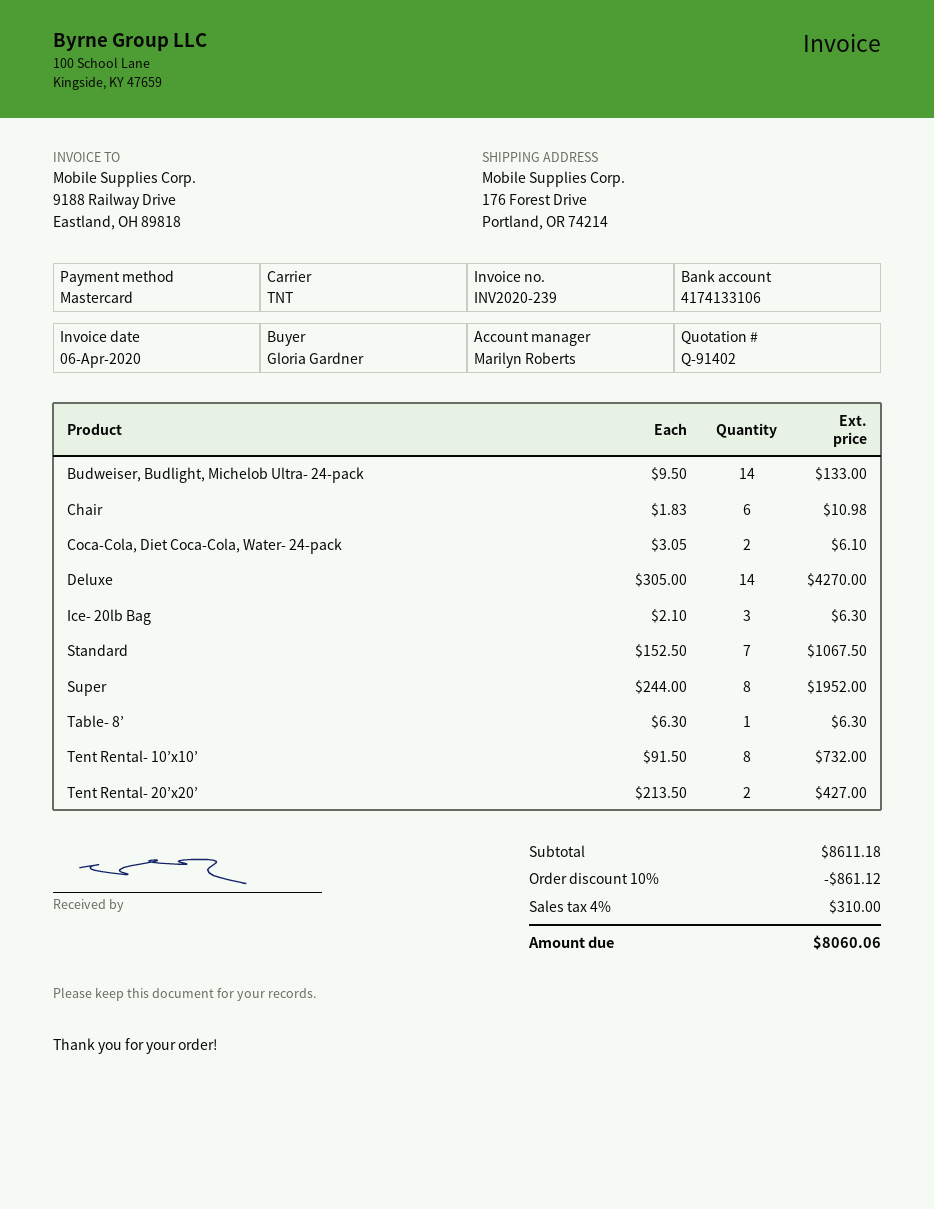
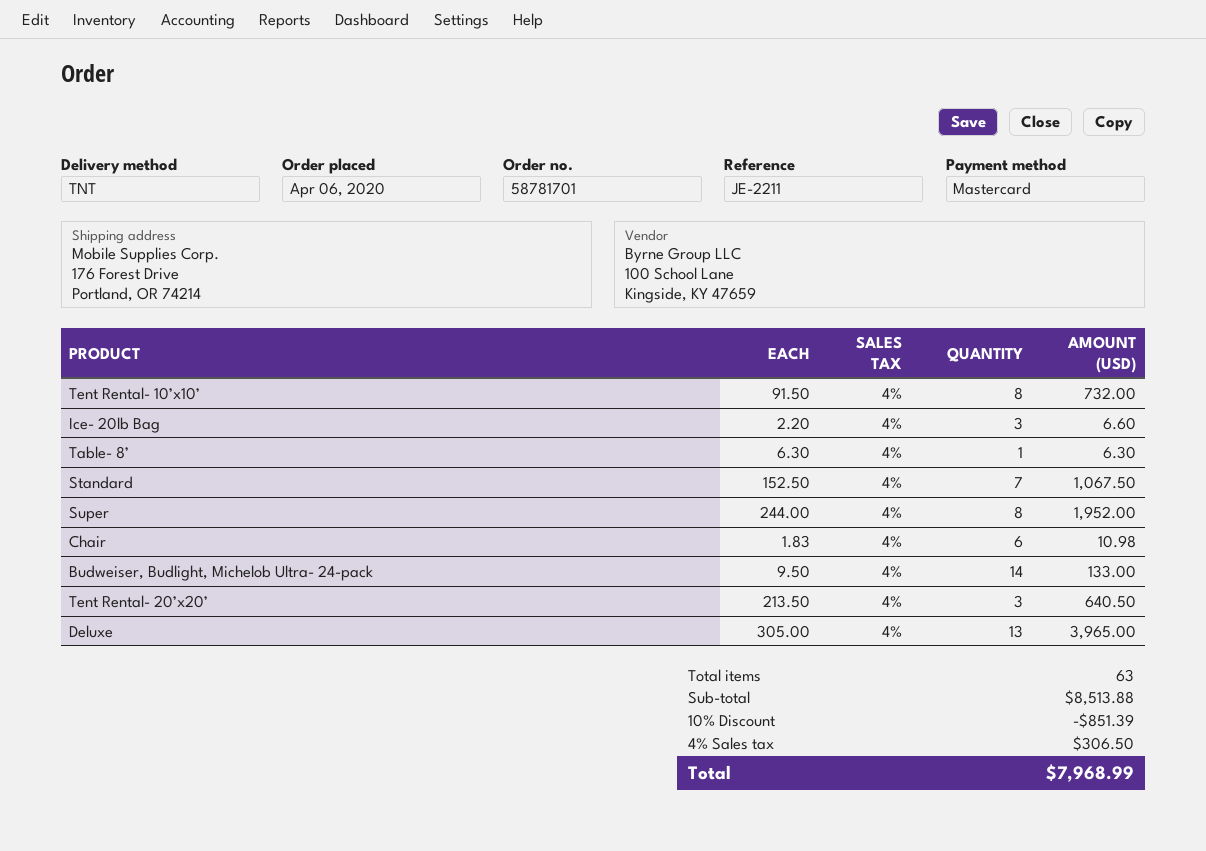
Coca-Cola, Diet Coca-Cola, Water- 24-pack: 2 x 3.05 = 6.10 -> none
Deluxe: 14 x 305.00 = 4270.00 -> 13 x 305.00 = 3965.00
Ice- 20lb Bag: 3 x 2.10 = 6.30 -> 3 x 2.20 = 6.60
Tent Rental- 20’x20’: 2 x 213.50 = 427.00 -> 3 x 213.50 = 640.50
subtotal: 8611.18 -> 8513.88
discount: 10% = 861.12 -> 10% = 851.39
tax: 4% = 310.00 -> 4% = 306.50
total: 8060.06 -> 7968.99

